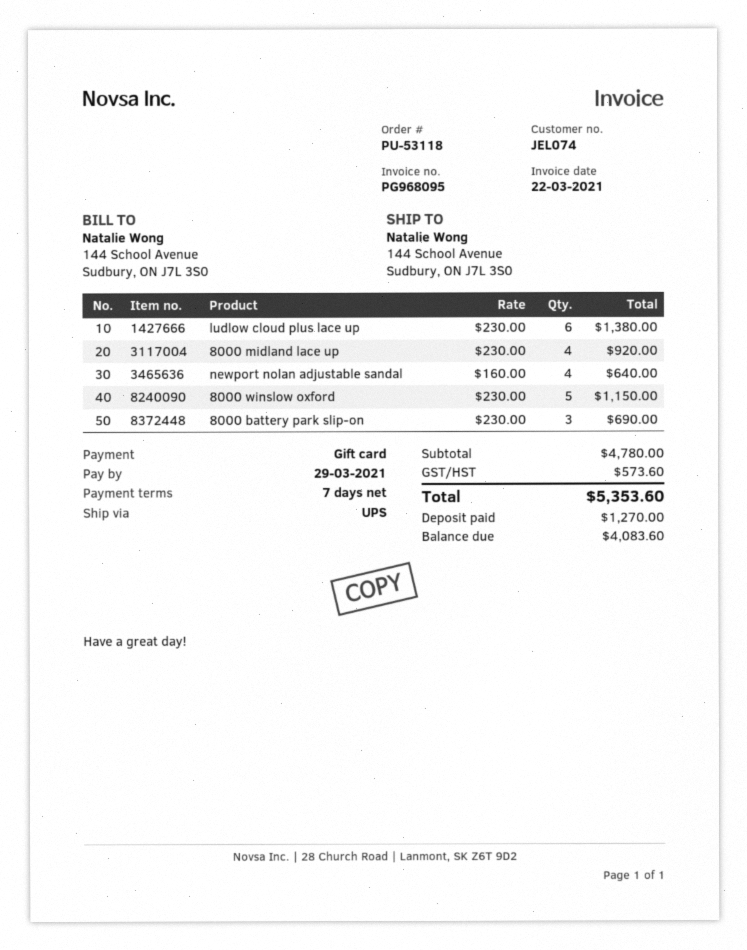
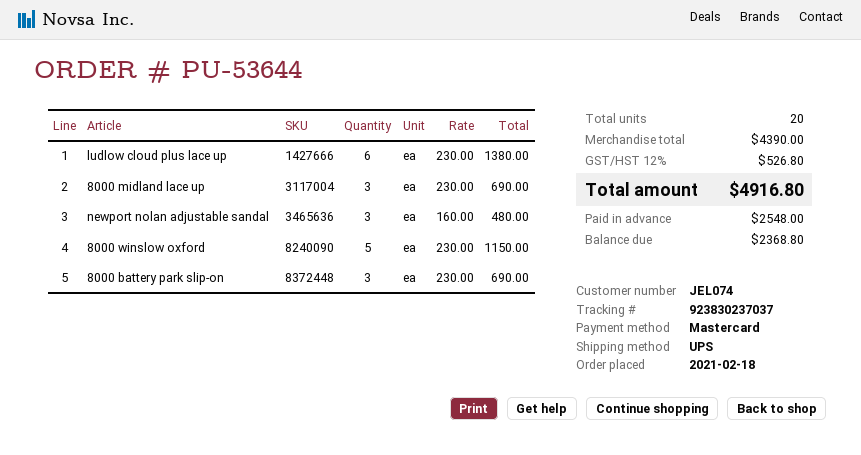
order number: PU-53118 -> PU-53644
payment method: gift card -> Mastercard
8000 midland lace up: 4 x 230.00 = 920.00 -> 3 x 230.00 = 690.00
newport nolan adjustable sandal: 4 x 160.00 = 640.00 -> 3 x 160.00 = 480.00
subtotal: 4780.00 -> 4390.00
tax: 573.60 -> 526.80
total: 5353.60 -> 4916.80
deposit: 1270.00 -> 2548.00
balance: 4083.60 -> 2368.80

